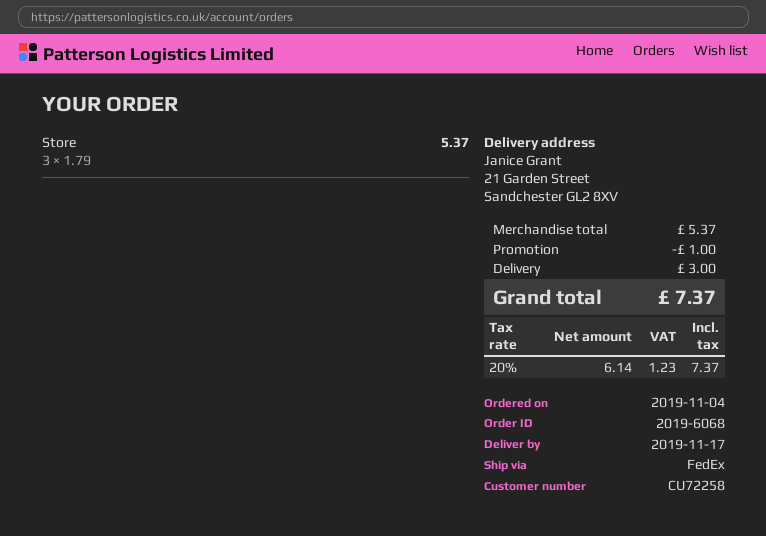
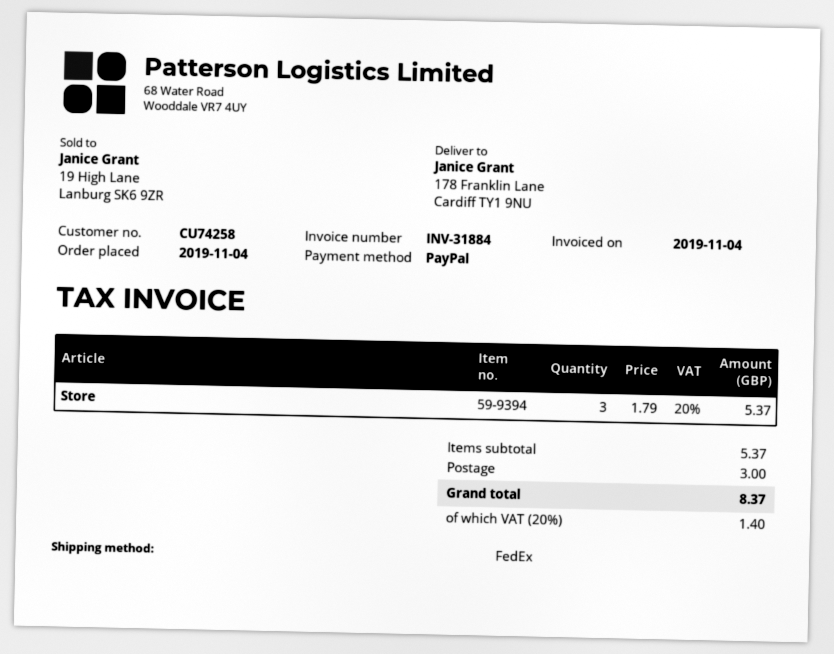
customer number: CU72258 -> CU74258
ship to: 21 Garden Street, Sandchester GL2 8XV -> 178 Franklin Lane, Cardiff TY1 9NU
discount: 1.00 -> none
tax: 20% = 1.23 -> 20% = 1.40
total: 7.37 -> 8.37

